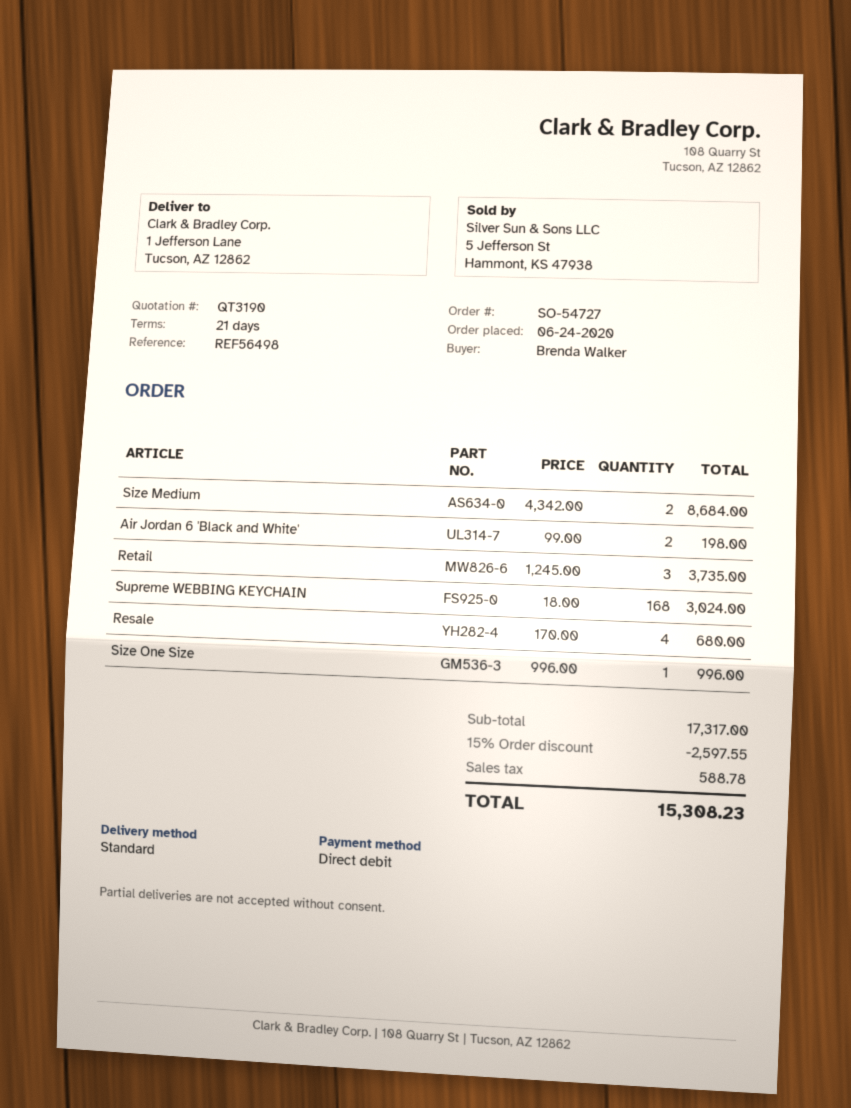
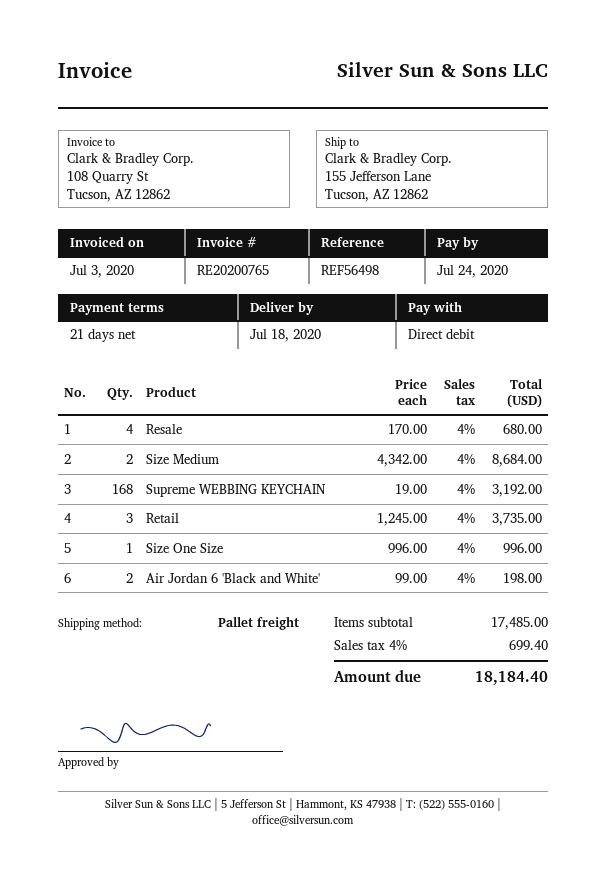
shipping method: standard -> pallet freight
ship to: 1 Jefferson Lane, Tucson, AZ 12862 -> 155 Jefferson Lane, Tucson, AZ 12862
Supreme WEBBING KEYCHAIN: 168 x 18.00 = 3024.00 -> 168 x 19.00 = 3192.00
subtotal: 17317.00 -> 17485.00
discount: 15% = 2597.55 -> none
tax: 588.78 -> 699.40
total: 15308.23 -> 18184.40

